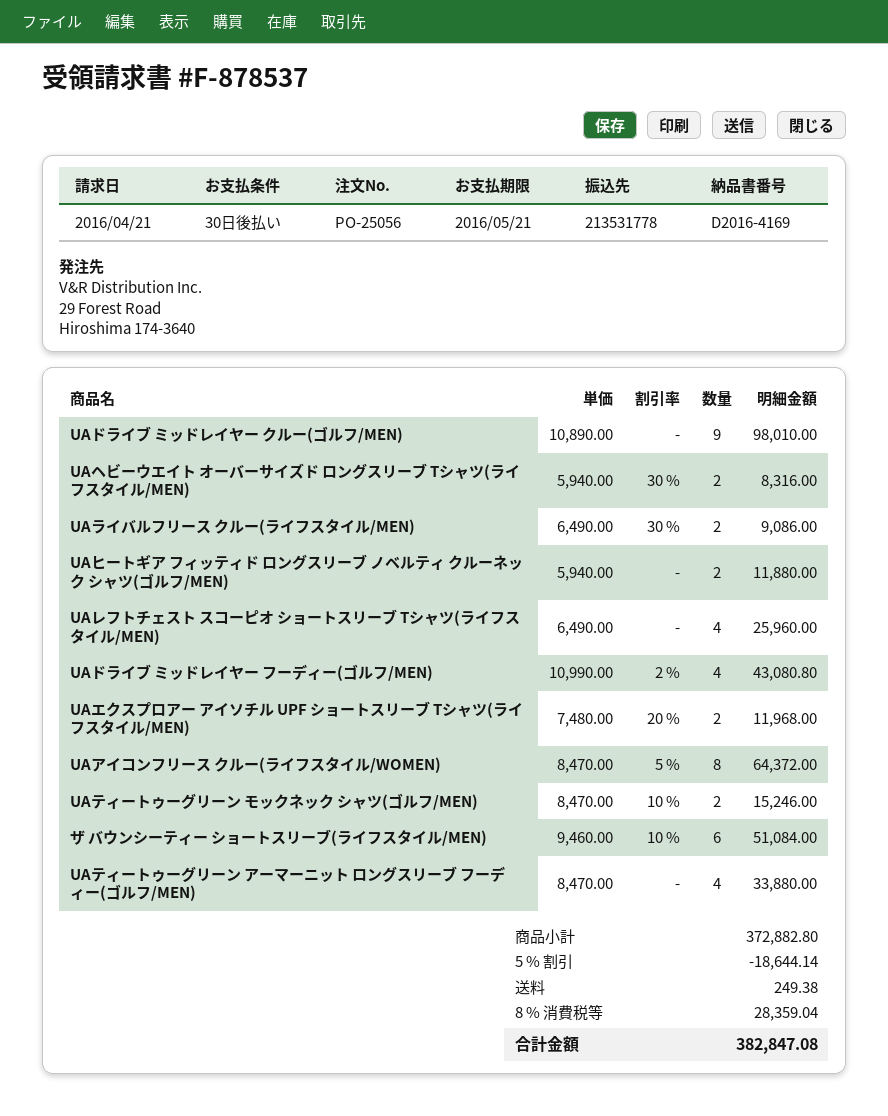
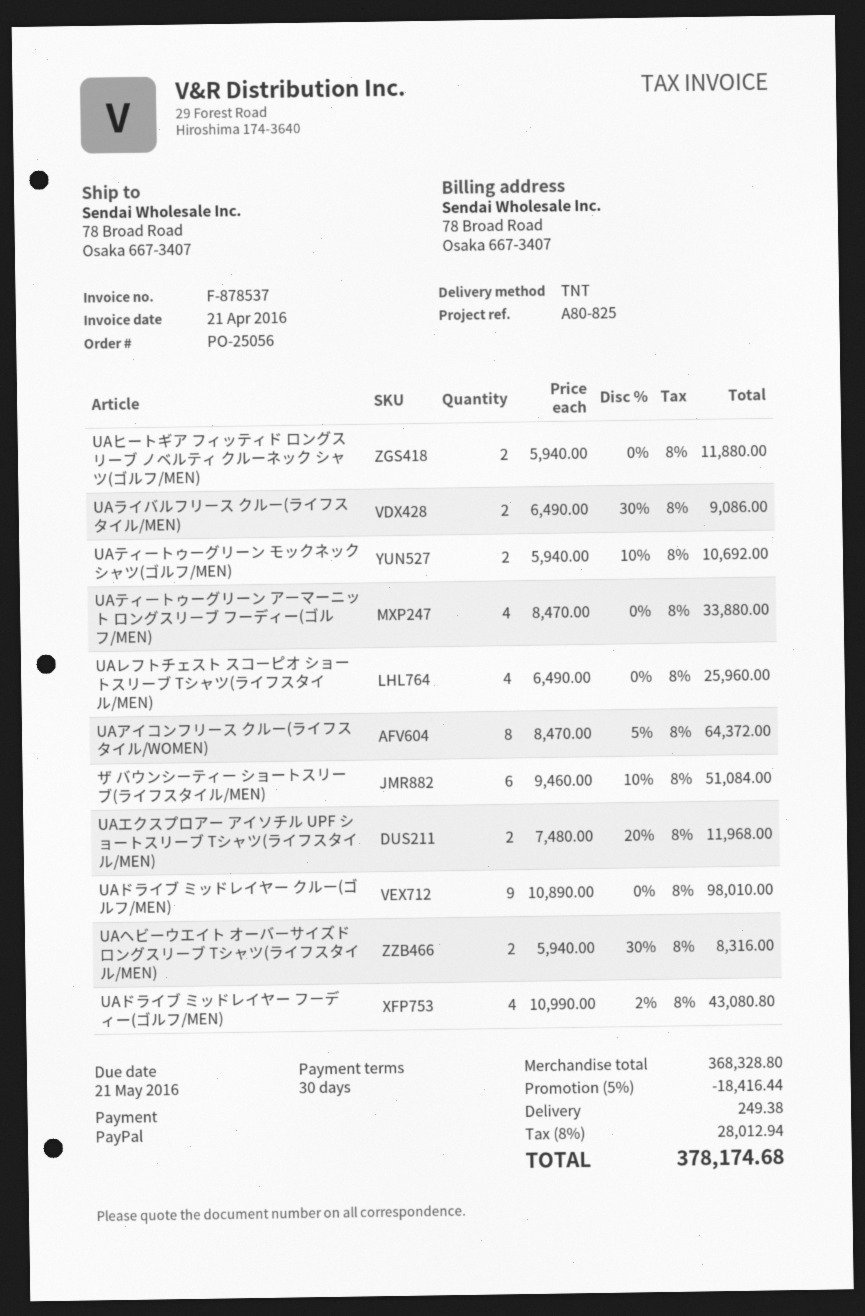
UAティートゥーグリーン モックネック シャツ(ゴルフ/MEN): 2 x 8470.00 - 10% = 15246.00 -> 2 x 5940.00 - 10% = 10692.00
subtotal: 372882.80 -> 368328.80
discount: 5% = 18644.14 -> 5% = 18416.44
tax: 8% = 28359.04 -> 8% = 28012.94
total: 382847.08 -> 378174.68

